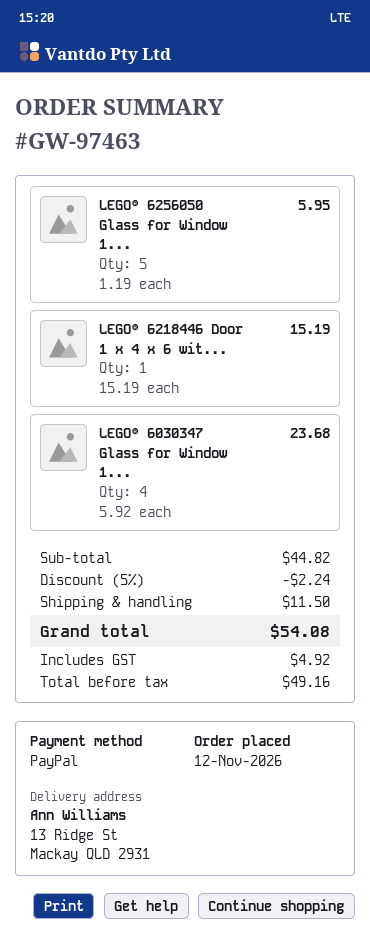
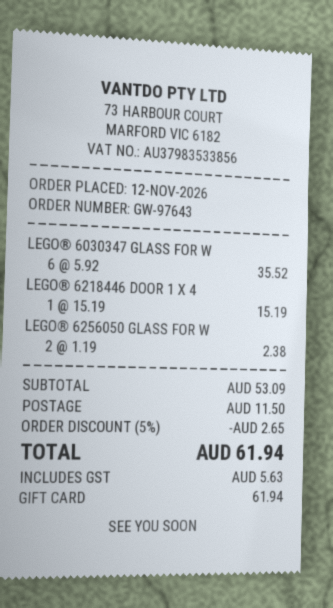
order number: GW-97463 -> GW-97643
payment method: PayPal -> gift card
LEGO® 6256050 Glass for Window 1...: 5 x 1.19 = 5.95 -> 2 x 1.19 = 2.38
LEGO® 6030347 Glass for Window 1...: 4 x 5.92 = 23.68 -> 6 x 5.92 = 35.52
subtotal: 44.82 -> 53.09
discount: 5% = 2.24 -> 5% = 2.65
tax: 4.92 -> 5.63
total: 54.08 -> 61.94

